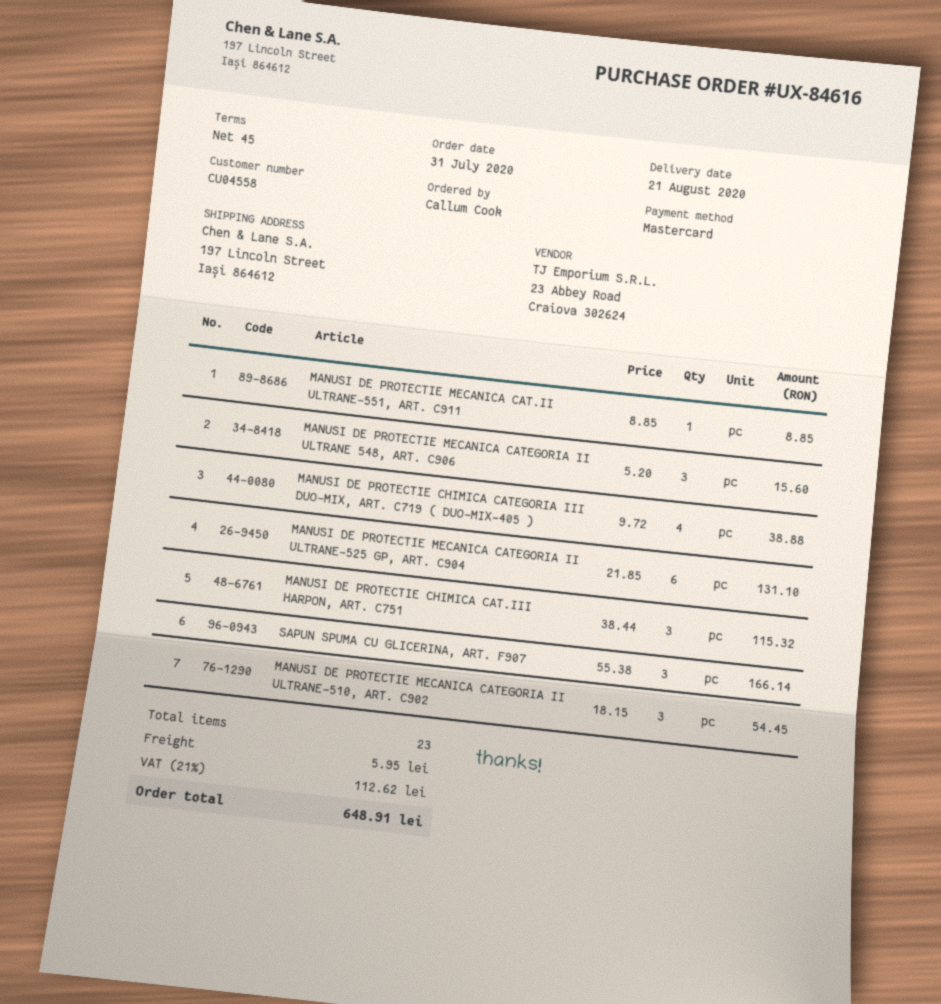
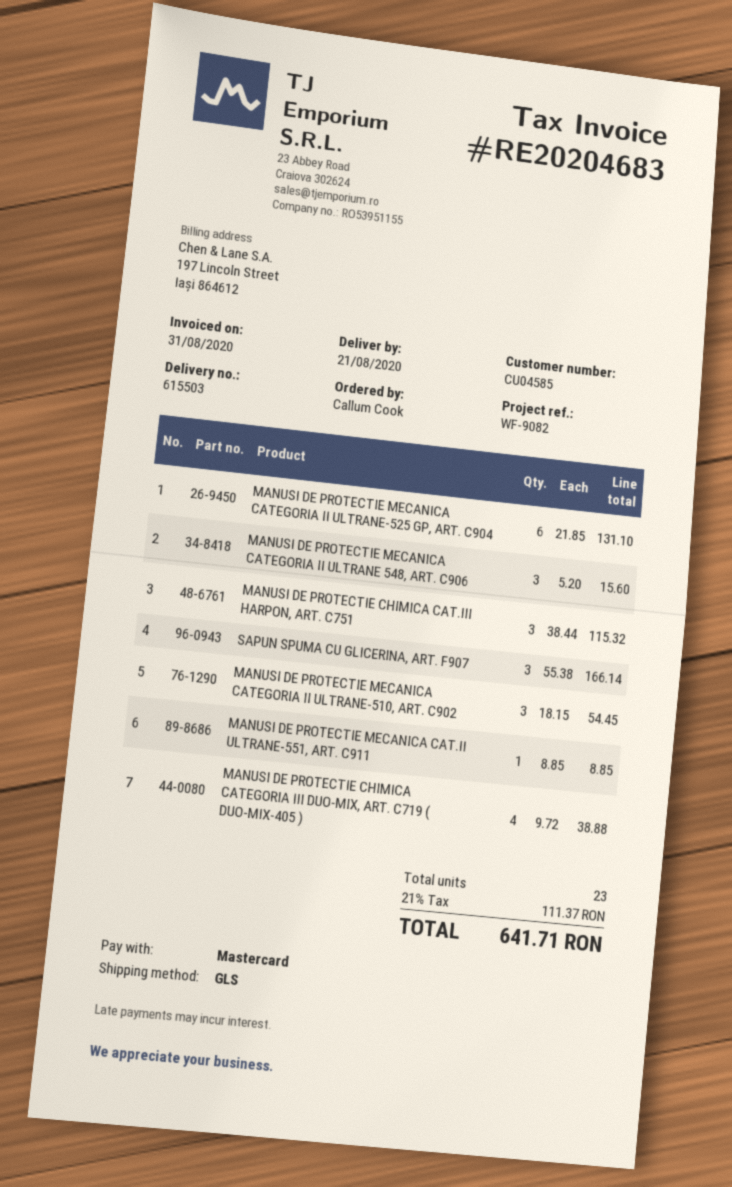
customer number: CU04558 -> CU04585
shipping: 5.95 -> none
tax: 21% = 112.62 -> 21% = 111.37
total: 648.91 -> 641.71

